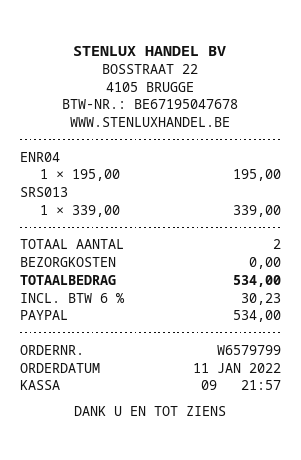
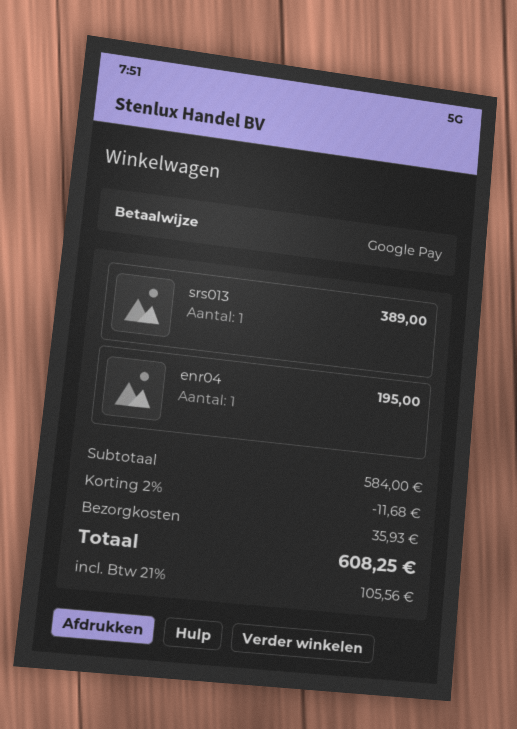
payment method: PayPal -> Google Pay
SRS013: 1 for 339.00 -> 1 for 389.00
discount: none -> 2% = 11.68
shipping: 0.00 -> 35.93
tax: 6% = 30.23 -> 21% = 105.56
total: 534.00 -> 608.25

